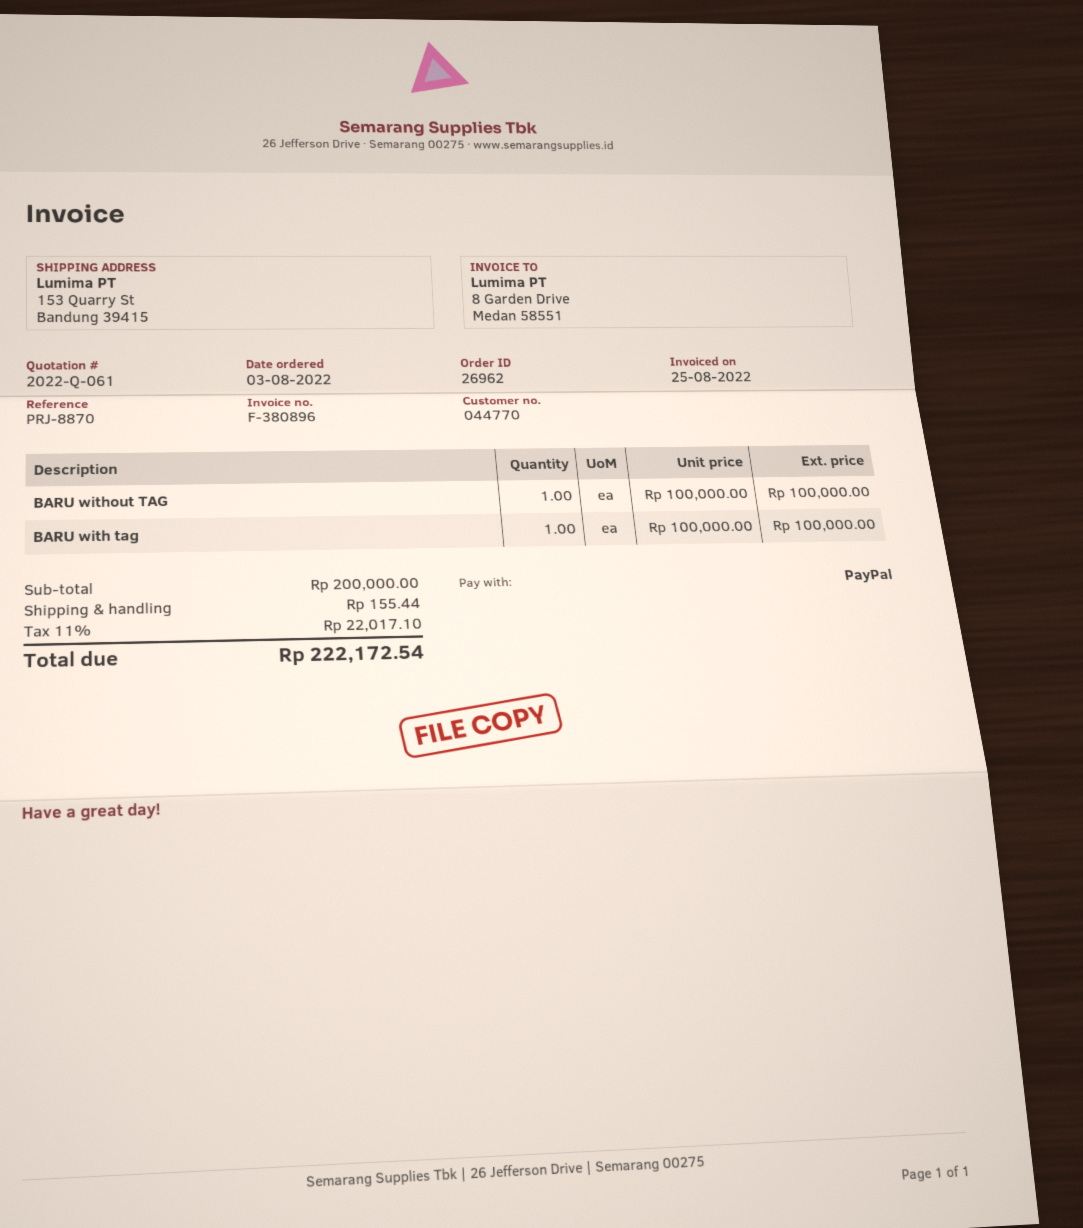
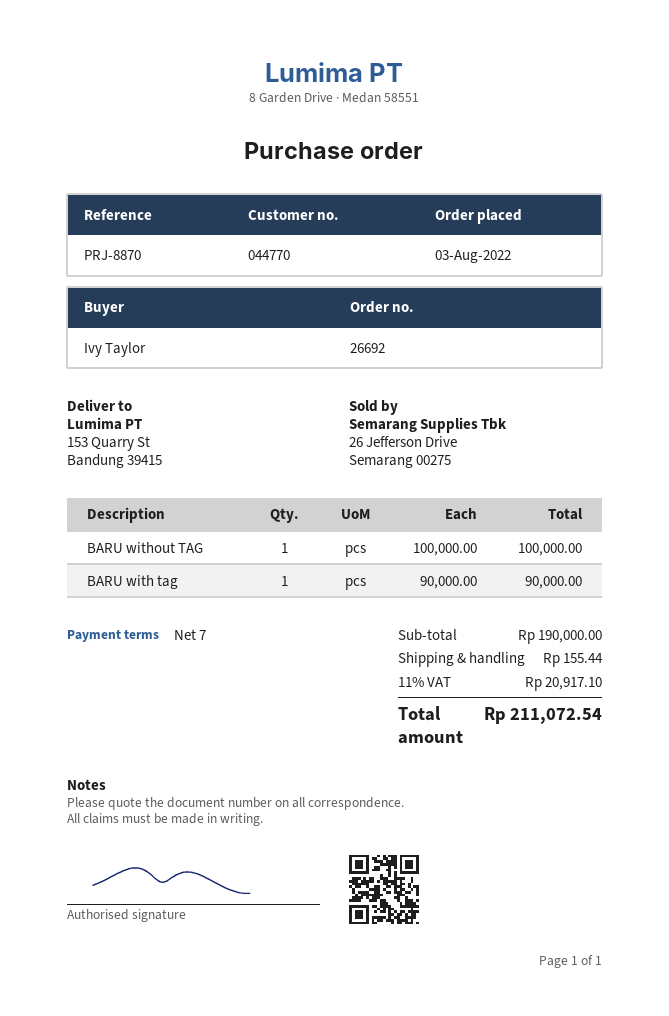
order number: 26962 -> 26692
BARU with tag: 1 x 100000.00 = 100000.00 -> 1 x 90000.00 = 90000.00
subtotal: 200000.00 -> 190000.00
tax: 11% = 22017.10 -> 11% = 20917.10
total: 222172.54 -> 211072.54

